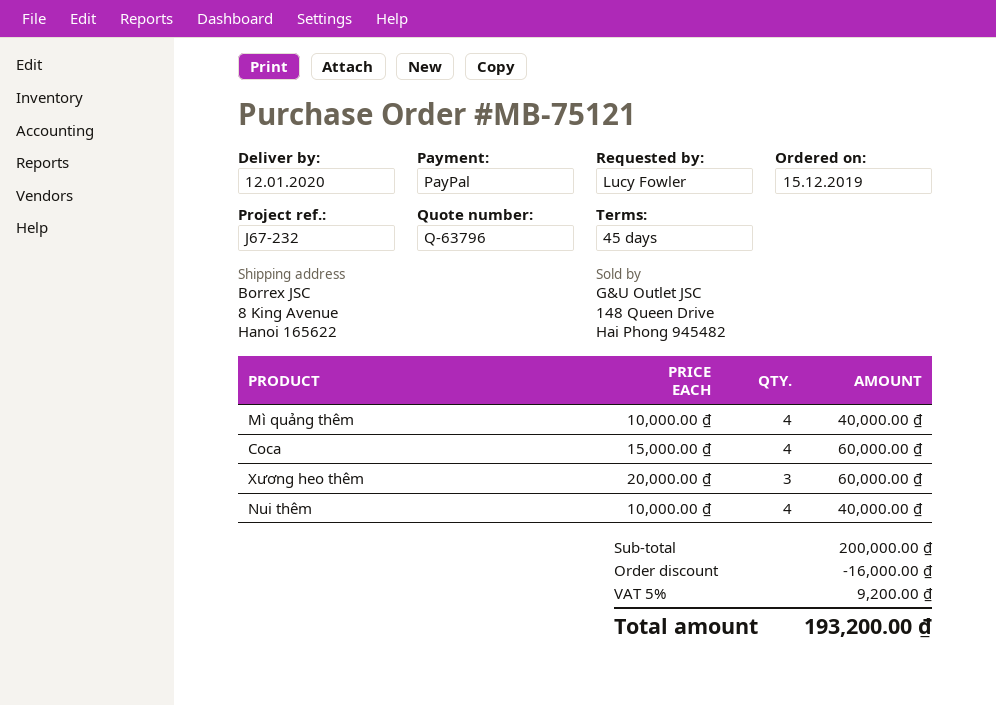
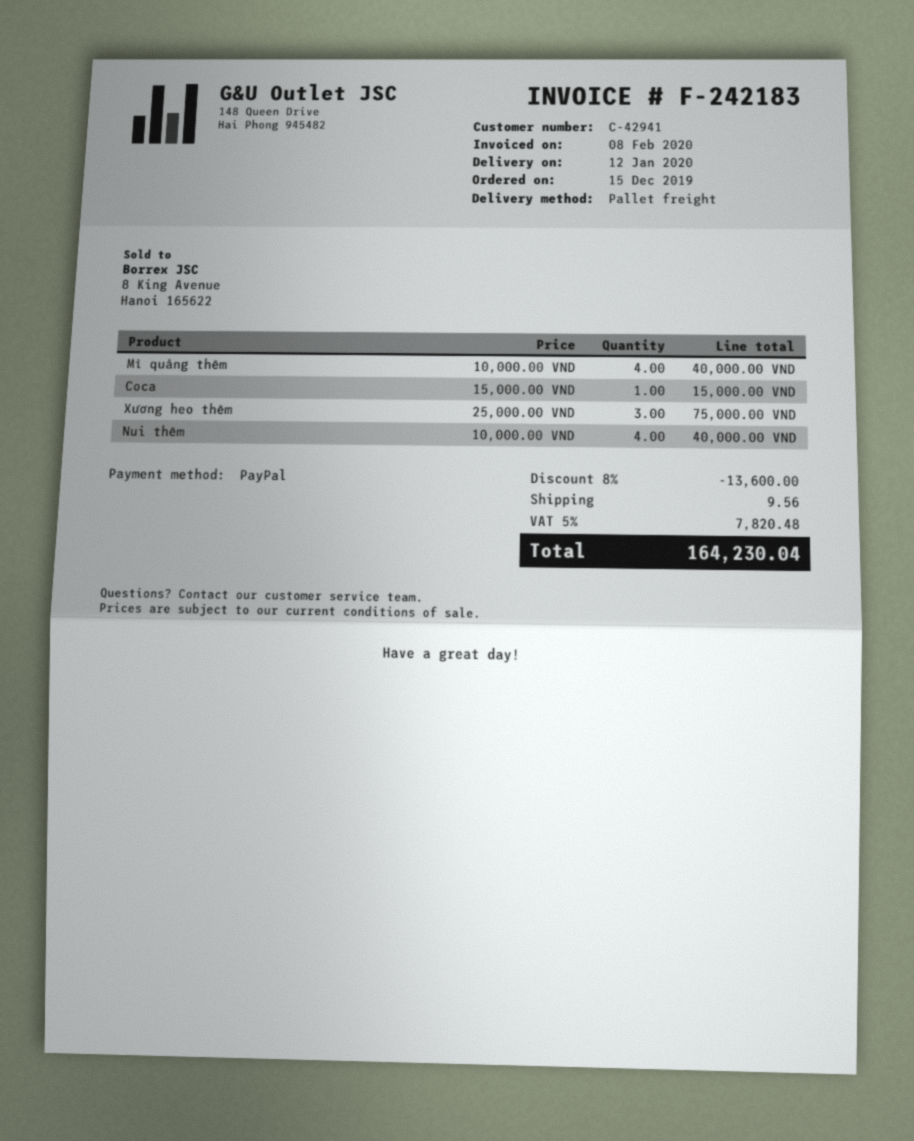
Coca: 4 x 15000.00 = 60000.00 -> 1 x 15000.00 = 15000.00
Xương heo thêm: 3 x 20000.00 = 60000.00 -> 3 x 25000.00 = 75000.00
discount: 16000.00 -> 13600.00
shipping: none -> 9.56
tax: 5% = 9200.00 -> 5% = 7820.48
total: 193200.00 -> 164230.04

